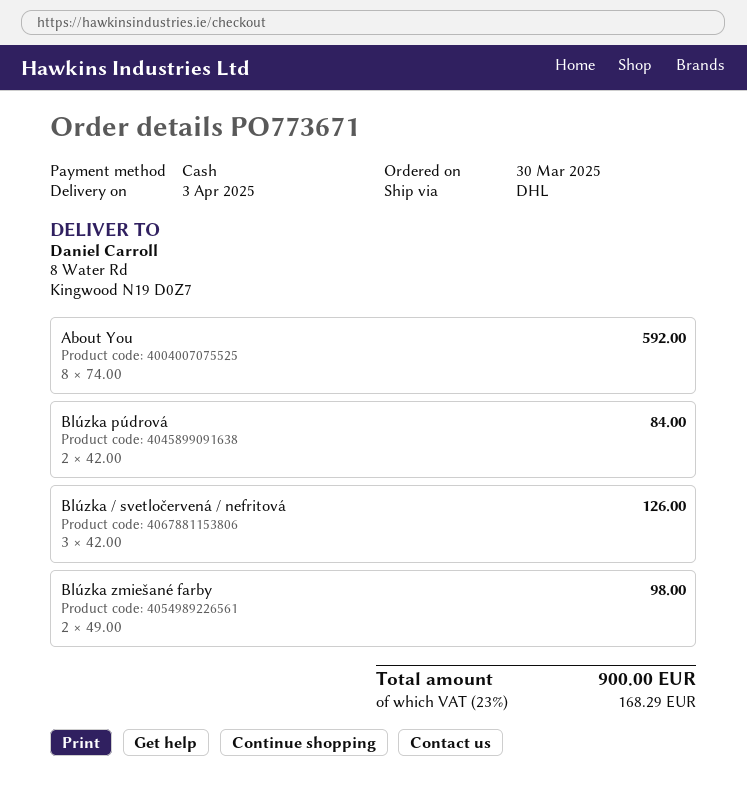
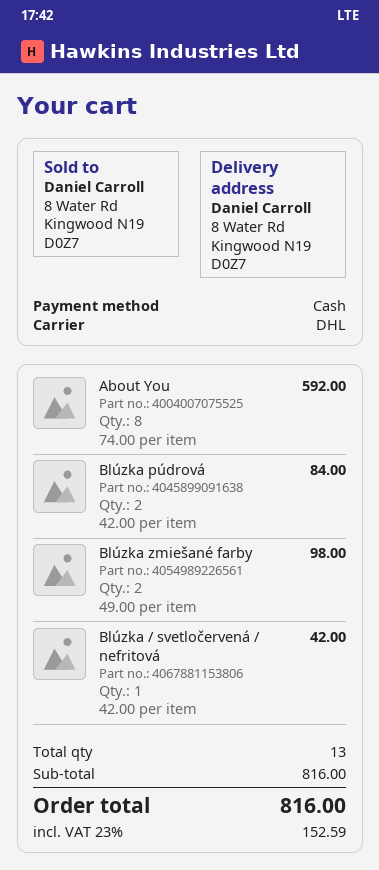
Blúzka / svetločervená / nefritová: 3 x 42.00 = 126.00 -> 1 x 42.00 = 42.00
tax: 23% = 168.29 -> 23% = 152.59
total: 900.00 -> 816.00

